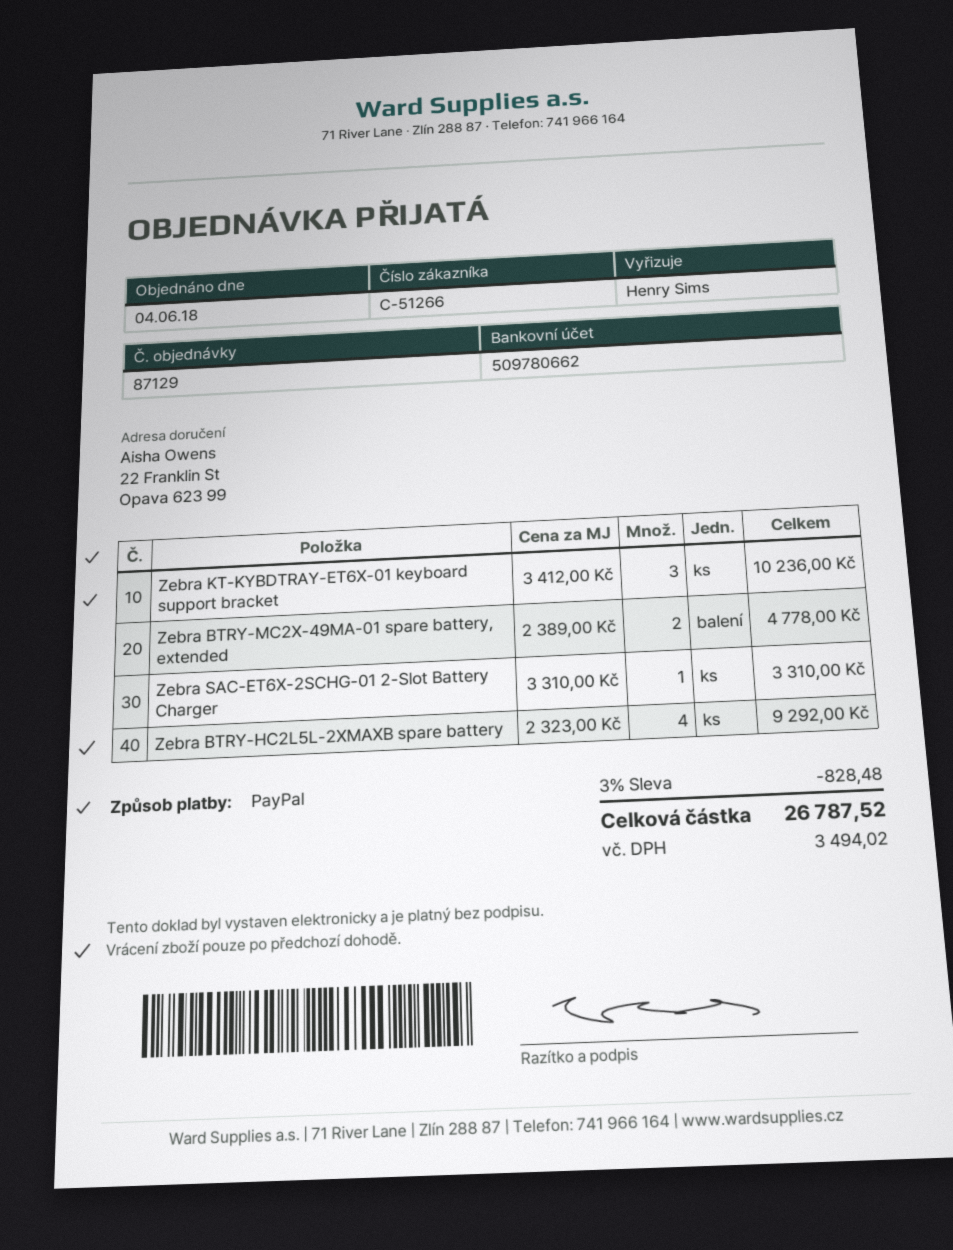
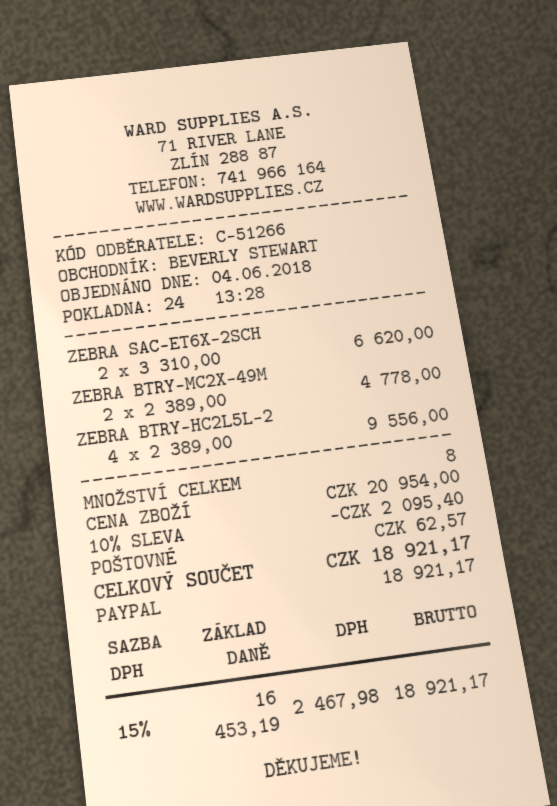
sales rep: Henry Sims -> BEVERLY STEWART
Zebra KT-KYBDTRAY-ET6X-01 keyboard support bracket: 3 x 3412.00 = 10236.00 -> none
Zebra SAC-ET6X-2SCHG-01 2-Slot Battery Charger: 1 x 3310.00 = 3310.00 -> 2 x 3310.00 = 6620.00
Zebra BTRY-HC2L5L-2XMAXB spare battery: 4 x 2323.00 = 9292.00 -> 4 x 2389.00 = 9556.00
discount: 3% = 828.48 -> 10% = 2095.40
shipping: none -> 62.57
tax: 3494.02 -> 2467.98
total: 26787.52 -> 18921.17

